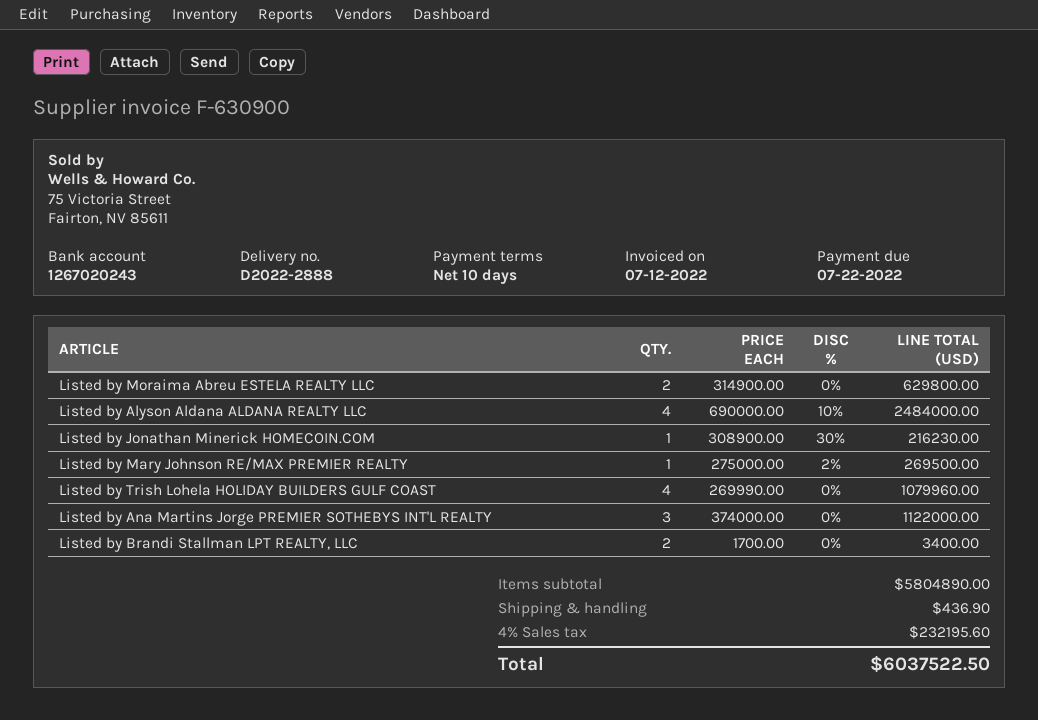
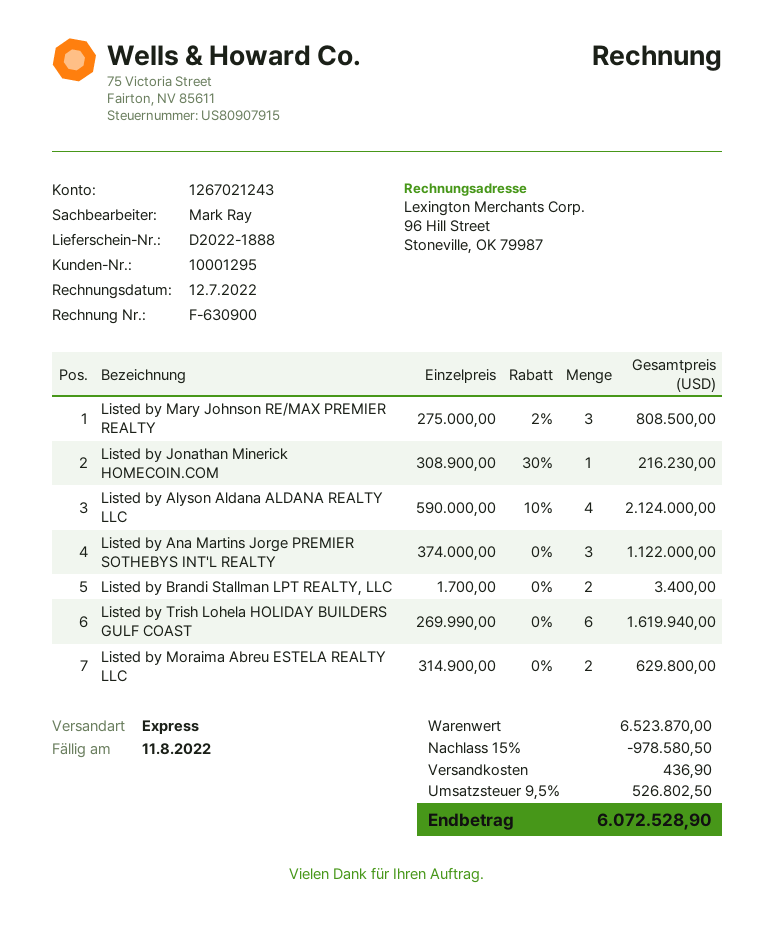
delivery note number: D2022-2888 -> D2022-1888
due date: 2022-07-22 -> 2022-08-11
bank account: 1267020243 -> 1267021243
Listed by Alyson Aldana ALDANA REALTY LLC: 4 x 690000.00 - 10% = 2484000.00 -> 4 x 590000.00 - 10% = 2124000.00
Listed by Mary Johnson RE/MAX PREMIER REALTY: 1 x 275000.00 - 2% = 269500.00 -> 3 x 275000.00 - 2% = 808500.00
Listed by Trish Lohela HOLIDAY BUILDERS GULF COAST: 4 x 269990.00 = 1079960.00 -> 6 x 269990.00 = 1619940.00
subtotal: 5804890.00 -> 6523870.00
discount: none -> 15% = 978580.50
tax: 4% = 232195.60 -> 9.5% = 526802.50
total: 6037522.50 -> 6072528.90

